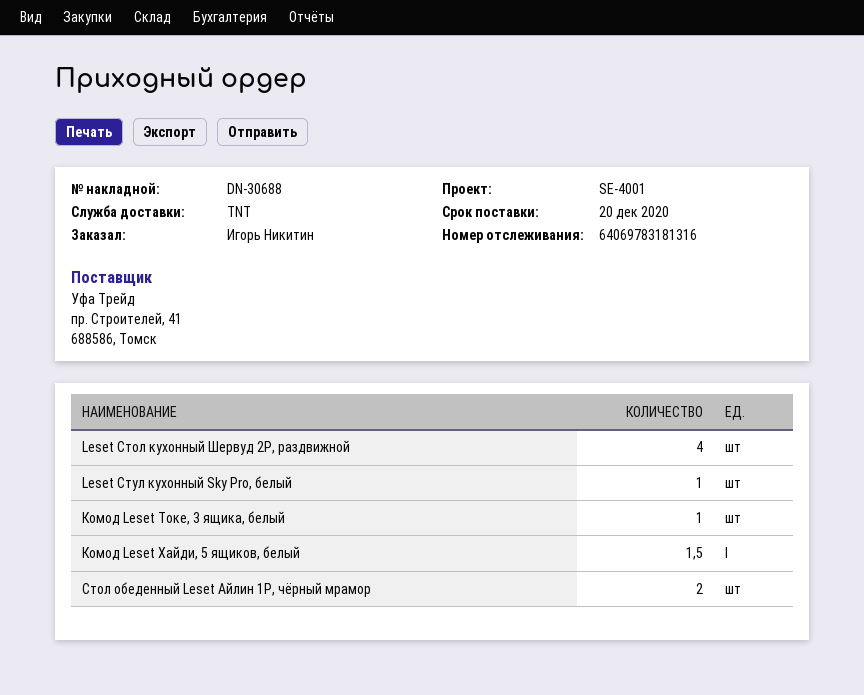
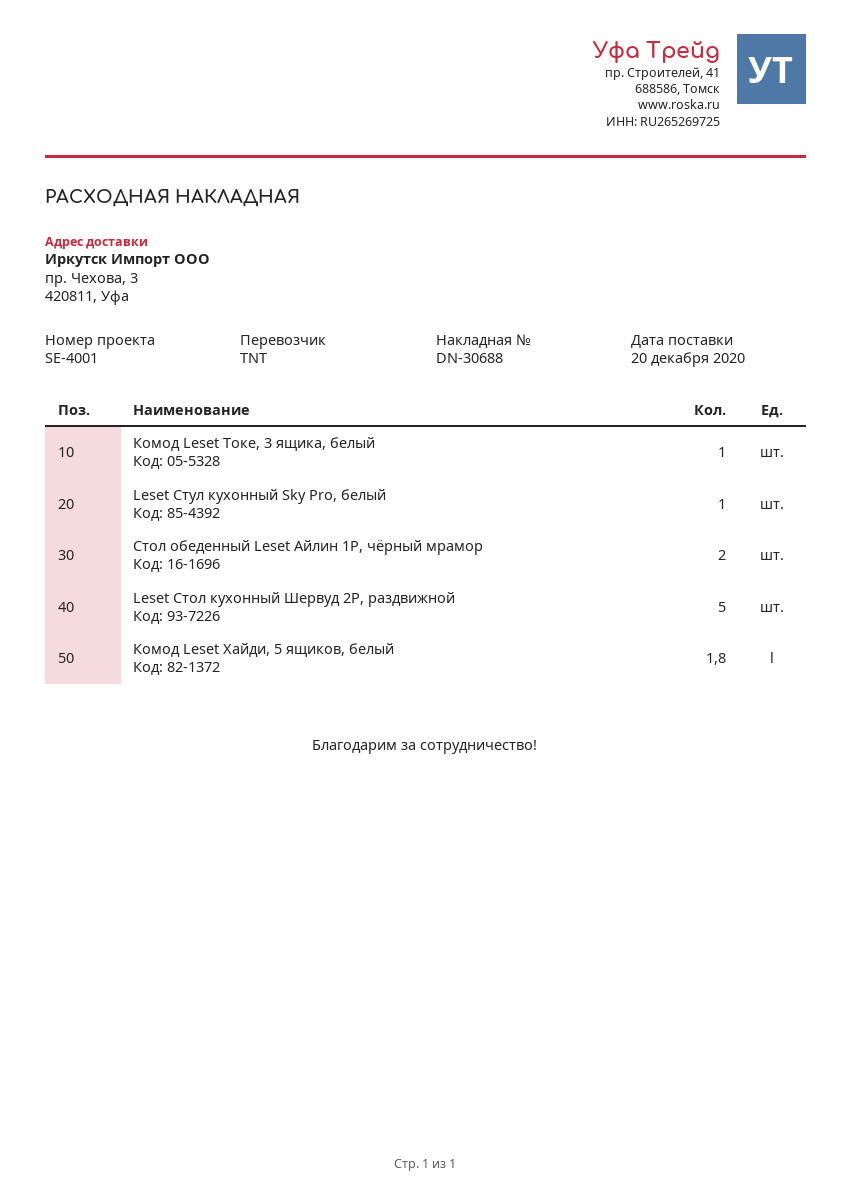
Leset Стол кухонный Шервуд 2Р, раздвижной: 4 -> 5
Комод Leset Хайди, 5 ящиков, белый: 1.5 -> 1.8

